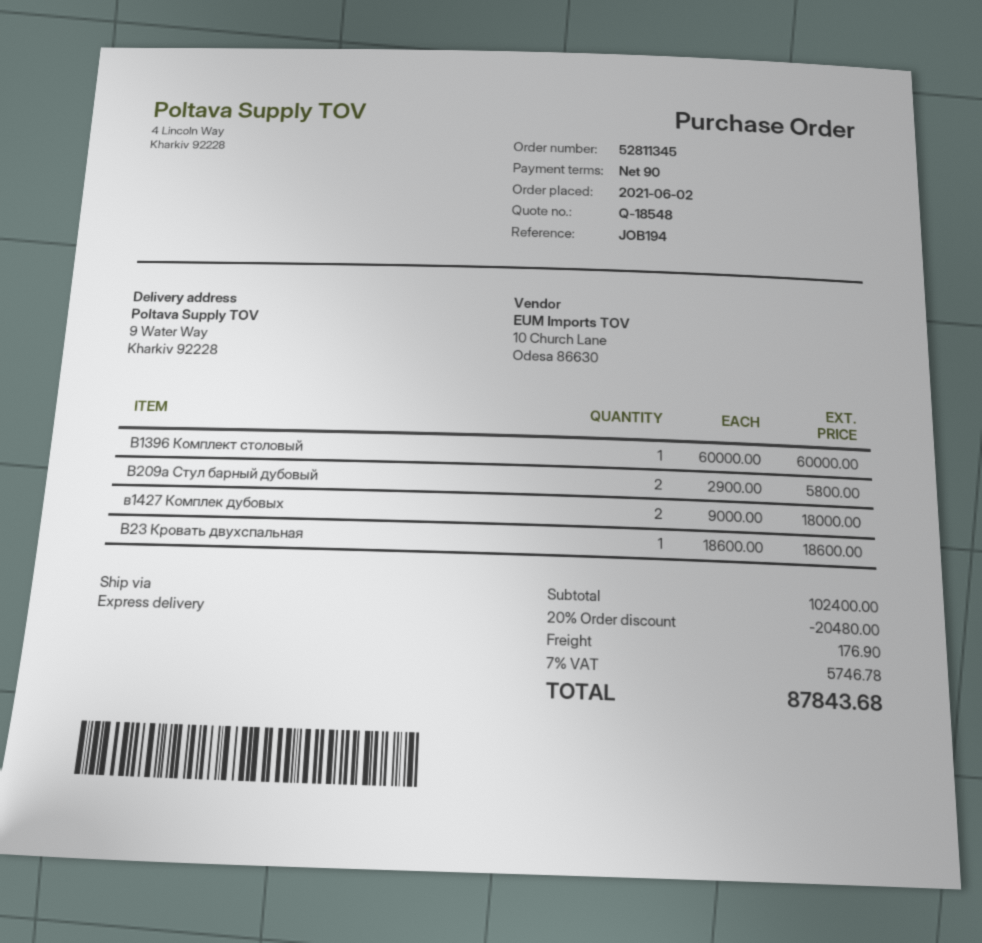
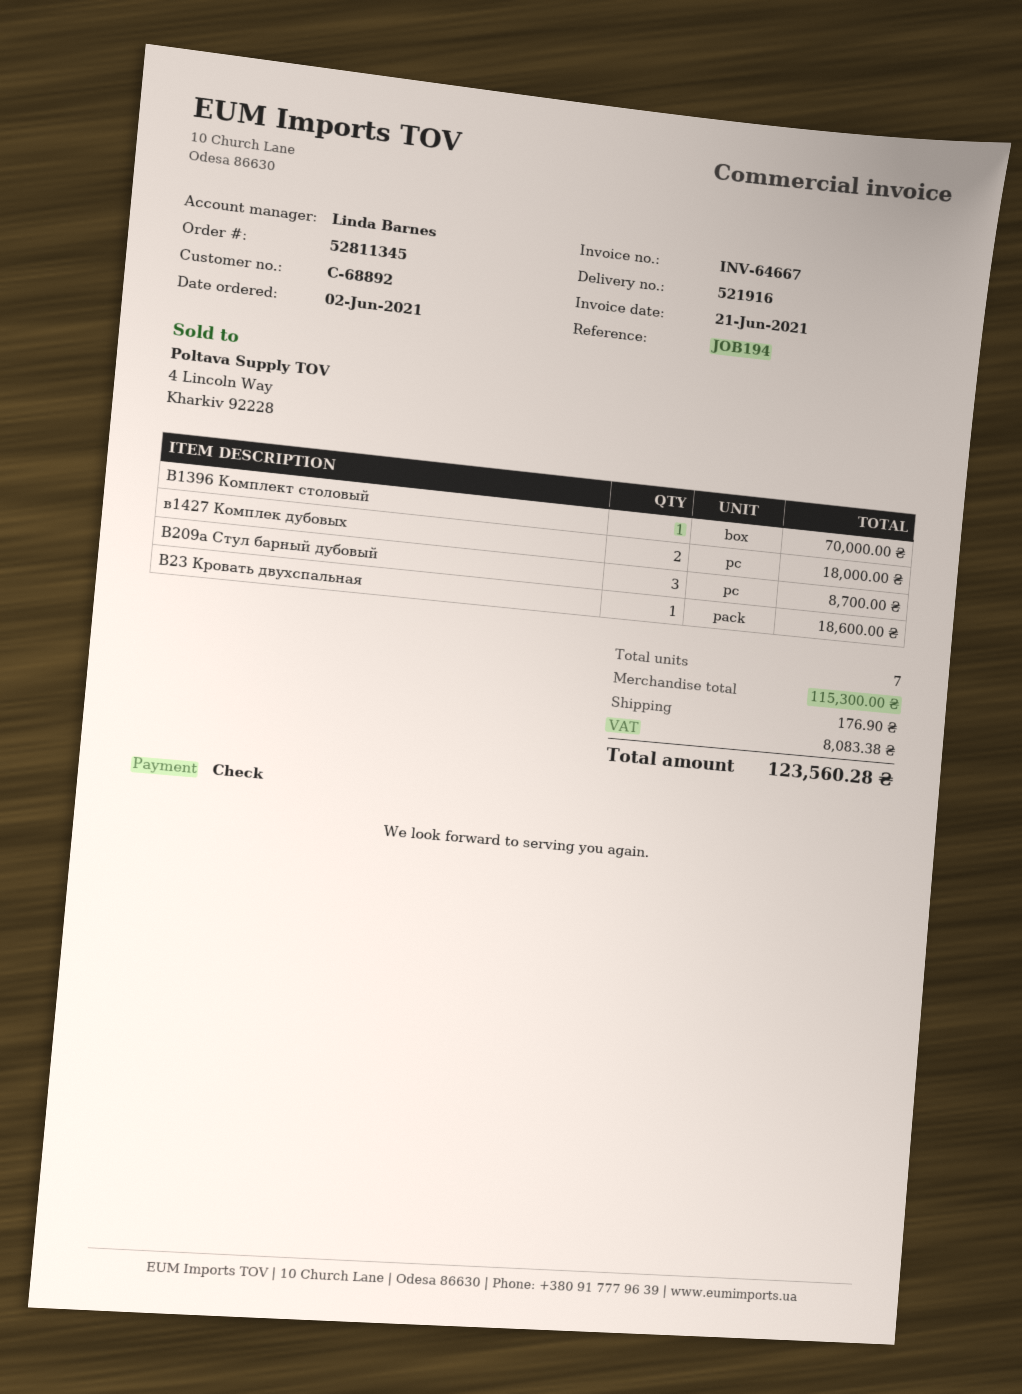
В1396 Комплект столовый: 1 for 60000.00 -> 1 for 70000.00
В209а Стул барный дубовый: 2 for 5800.00 -> 3 for 8700.00
subtotal: 102400.00 -> 115300.00
discount: 20% = 20480.00 -> none
tax: 5746.78 -> 8083.38
total: 87843.68 -> 123560.28

